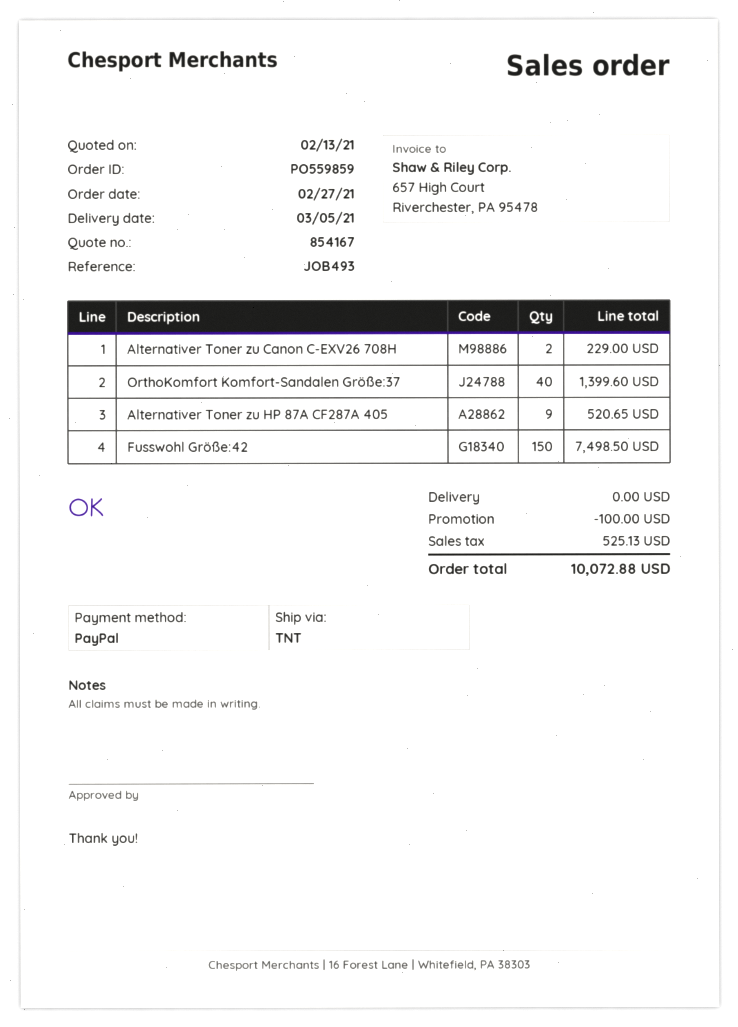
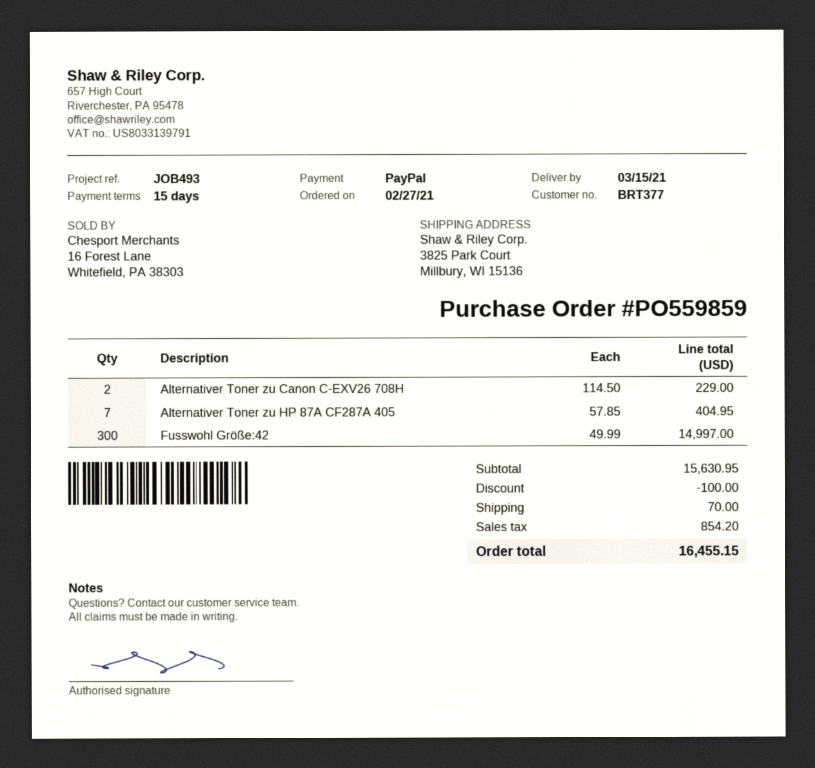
delivery date: 2021-03-05 -> 2021-03-15
OrthoKomfort Komfort-Sandalen Größe:37: 40 for 1399.60 -> none
Alternativer Toner zu HP 87A CF287A 405: 9 for 520.65 -> 7 for 404.95
Fusswohl Größe:42: 150 for 7498.50 -> 300 for 14997.00
shipping: 0.00 -> 70.00
tax: 525.13 -> 854.20
total: 10072.88 -> 16455.15

